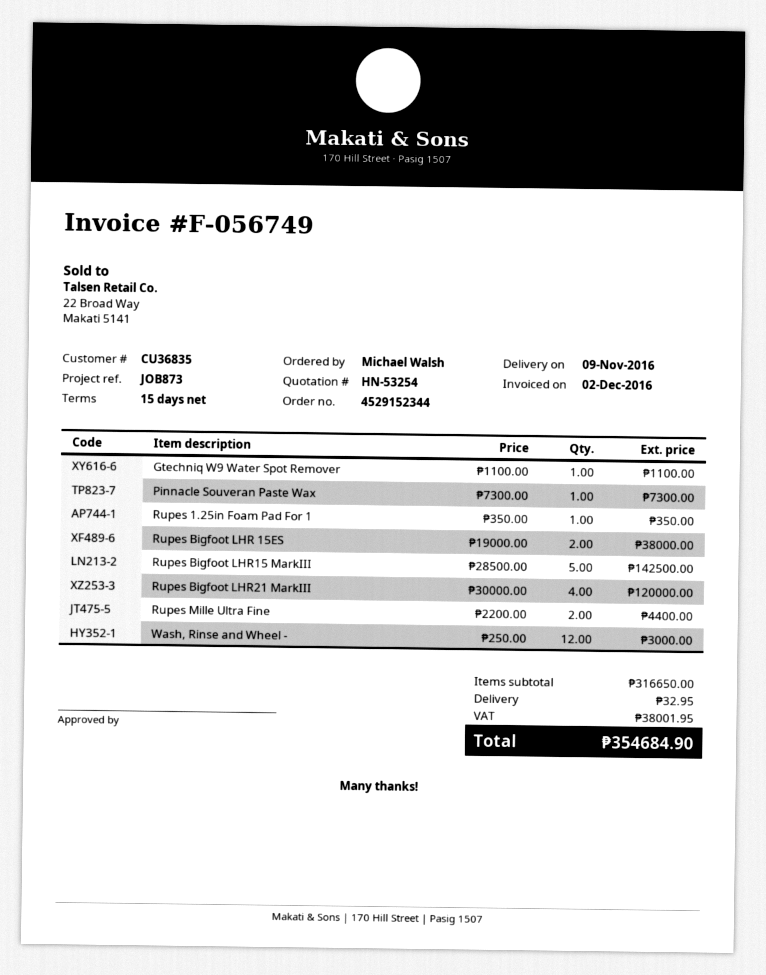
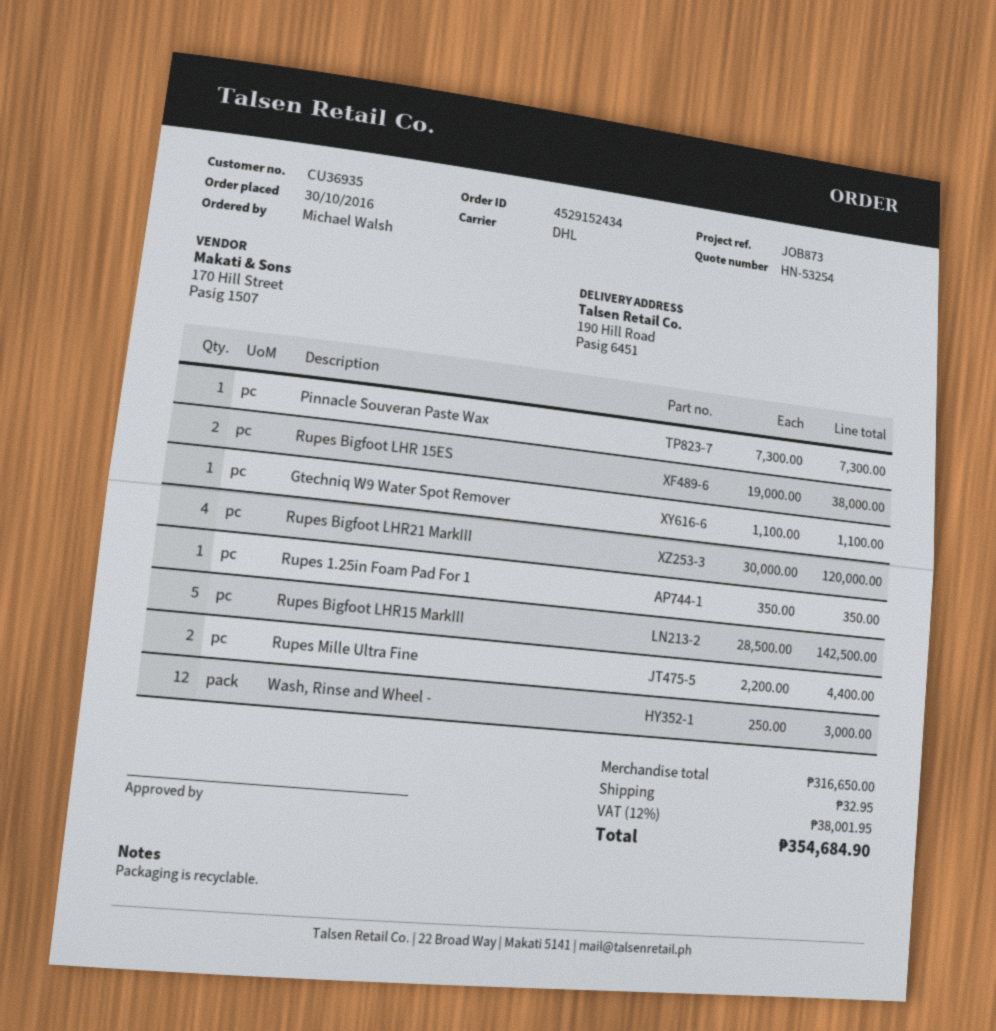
order number: 4529152344 -> 4529152434
customer number: CU36835 -> CU36935

